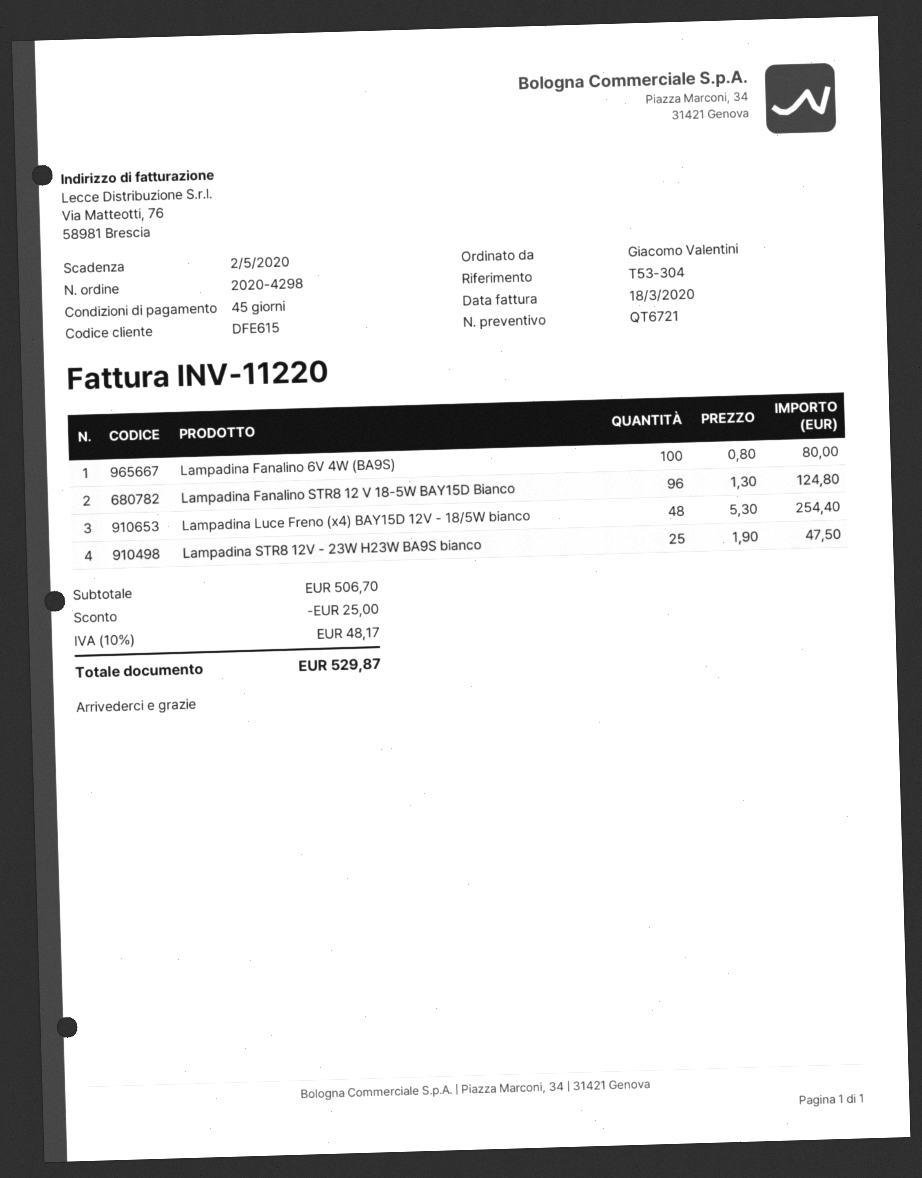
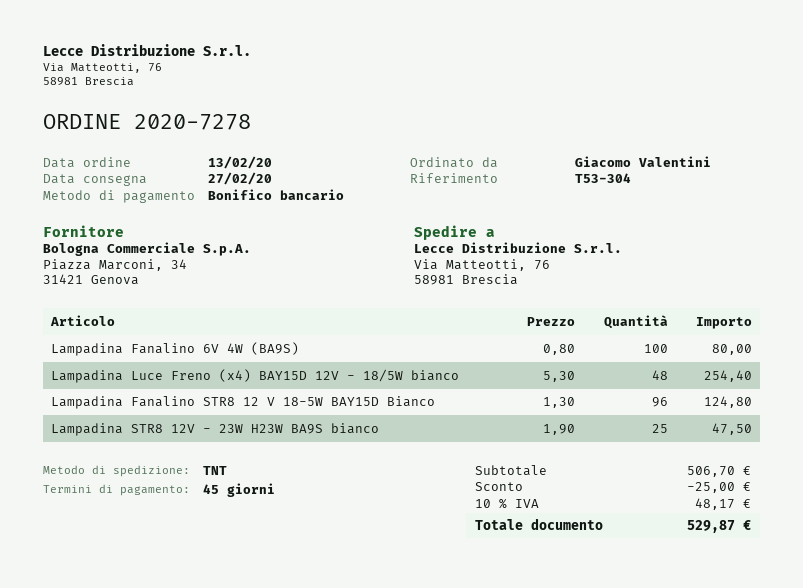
order number: 2020-4298 -> 2020-7278

